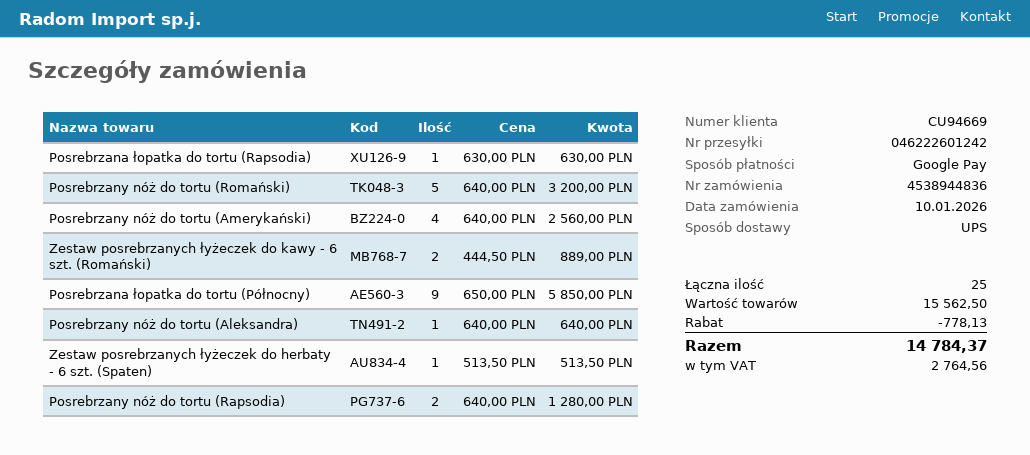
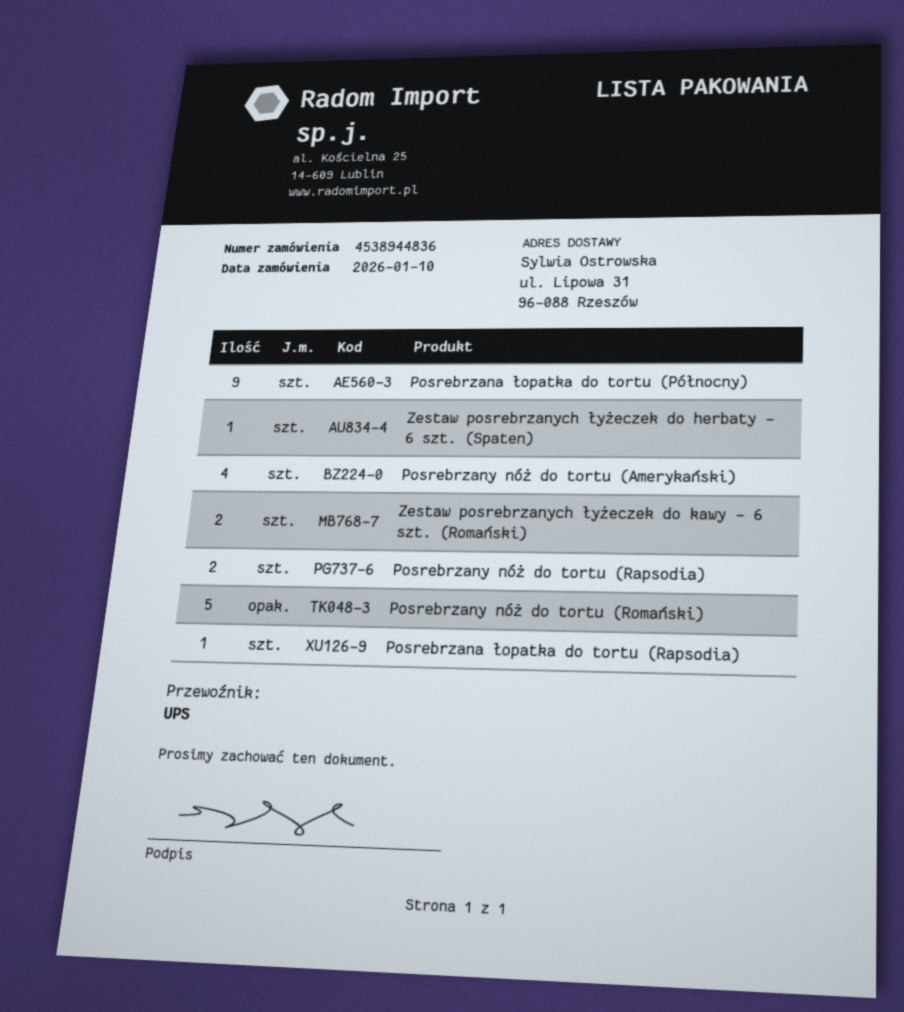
Posrebrzany nóż do tortu (Aleksandra): 1 -> none

